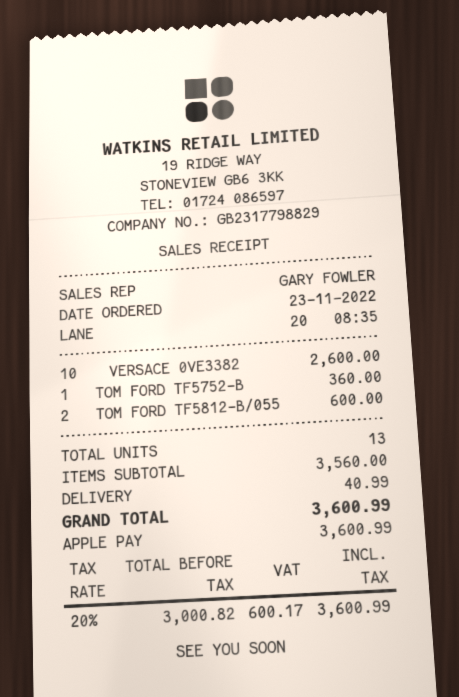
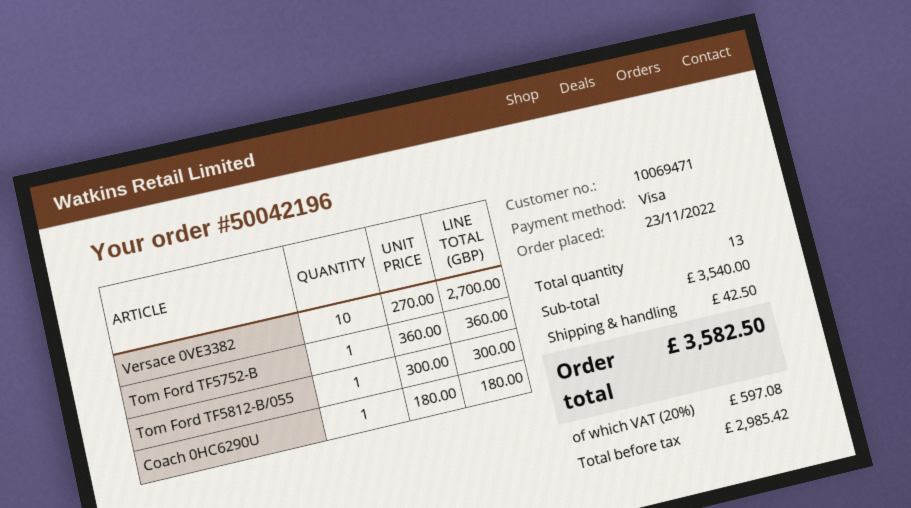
payment method: Apple Pay -> Visa
VERSACE 0VE3382: 10 for 2600.00 -> 10 for 2700.00
TOM FORD TF5812-B/055: 2 for 600.00 -> 1 for 300.00
Coach 0HC6290U: none -> 1 for 180.00
subtotal: 3560.00 -> 3540.00
shipping: 40.99 -> 42.50
net: 3000.82 -> 2985.42
tax: 20% = 600.17 -> 20% = 597.08
total: 3600.99 -> 3582.50

